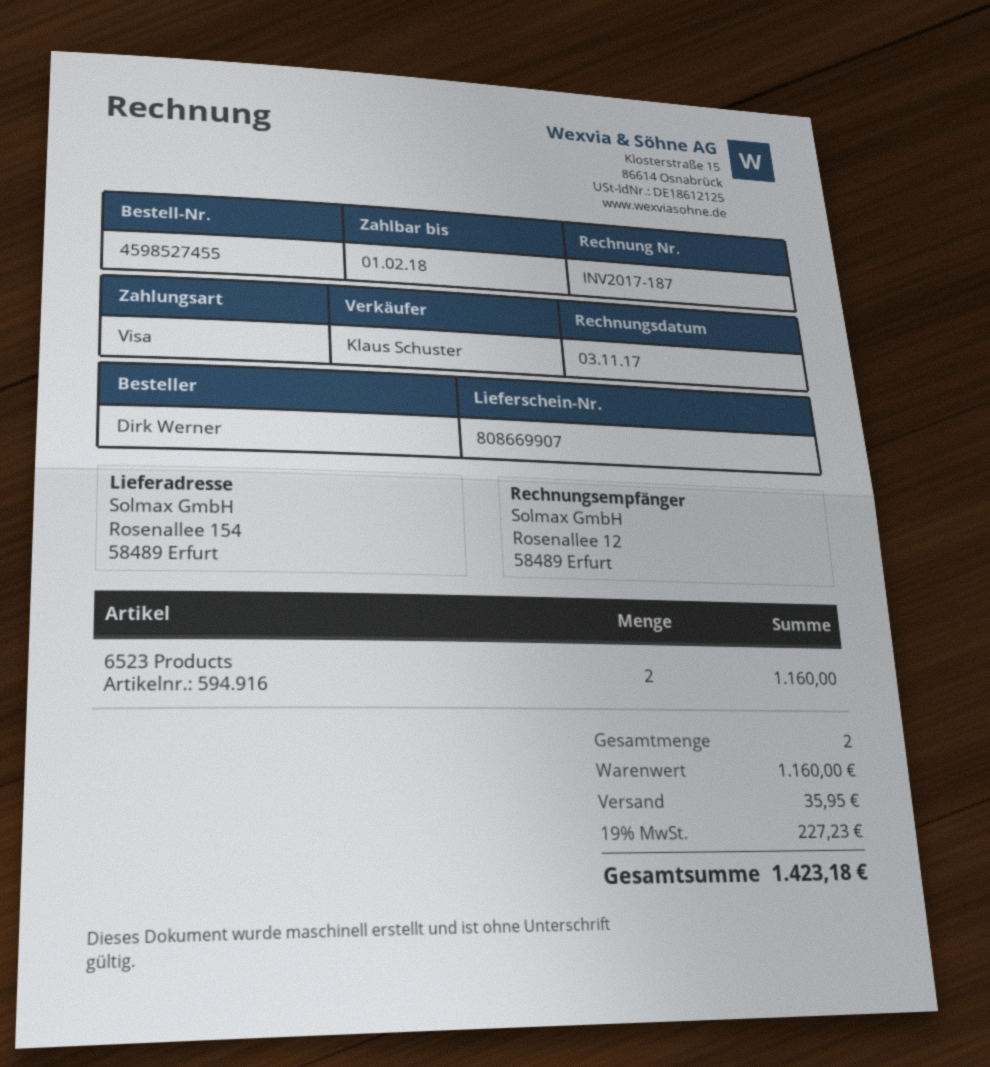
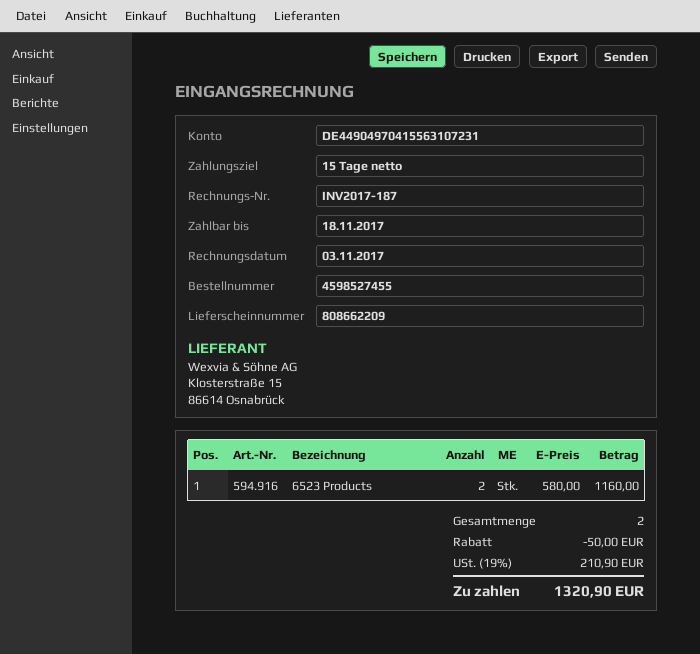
delivery note number: 808669907 -> 808662209
due date: 2018-02-01 -> 2017-11-18
discount: none -> 50.00
shipping: 35.95 -> none
tax: 19% = 227.23 -> 19% = 210.90
total: 1423.18 -> 1320.90

